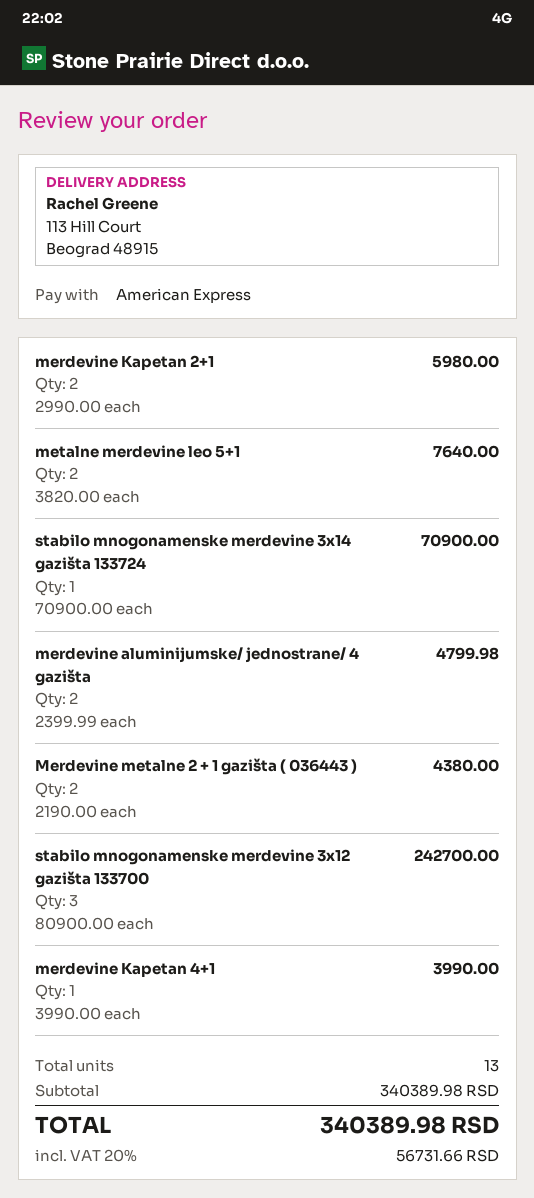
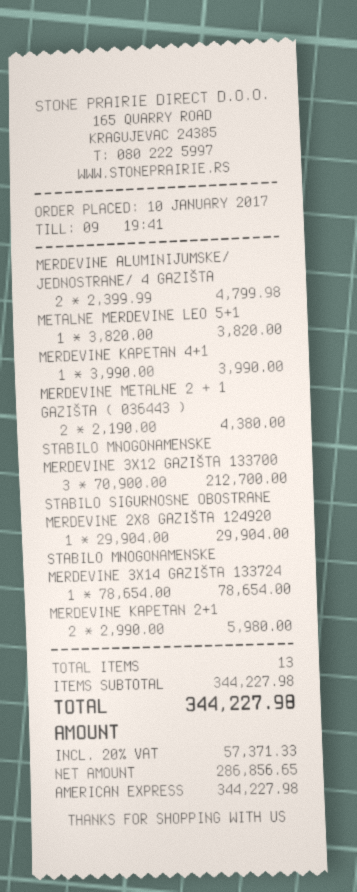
metalne merdevine leo 5+1: 2 x 3820.00 = 7640.00 -> 1 x 3820.00 = 3820.00
stabilo mnogonamenske merdevine 3x14 gazišta 133724: 1 x 70900.00 = 70900.00 -> 1 x 78654.00 = 78654.00
stabilo mnogonamenske merdevine 3x12 gazišta 133700: 3 x 80900.00 = 242700.00 -> 3 x 70900.00 = 212700.00
STABILO SIGURNOSNE OBOSTRANE MERDEVINE 2X8 GAZIŠTA 124920: none -> 1 x 29904.00 = 29904.00
subtotal: 340389.98 -> 344227.98
tax: 20% = 56731.66 -> 20% = 57371.33
total: 340389.98 -> 344227.98

